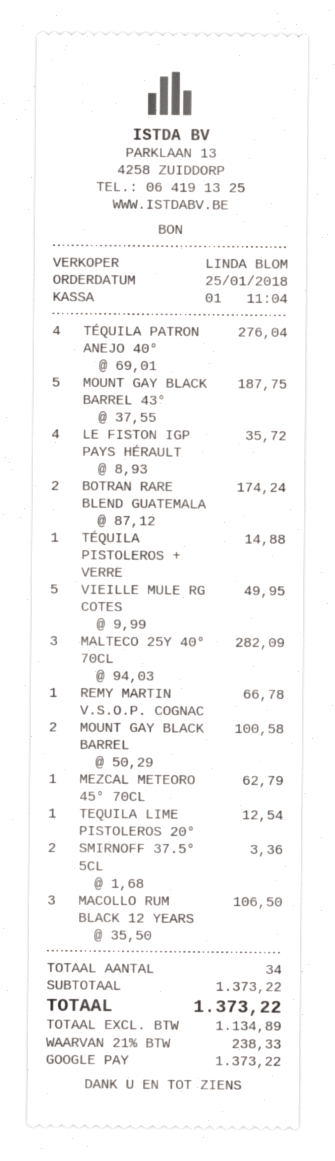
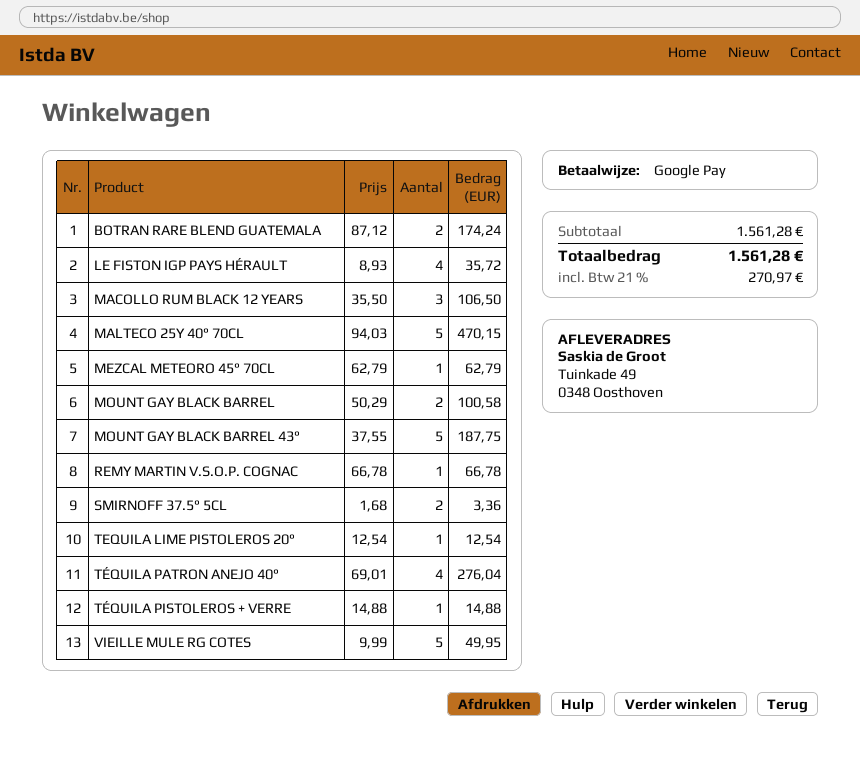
MALTECO 25Y 40° 70CL: 3 x 94.03 = 282.09 -> 5 x 94.03 = 470.15
subtotal: 1373.22 -> 1561.28
tax: 21% = 238.33 -> 21% = 270.97
total: 1373.22 -> 1561.28

